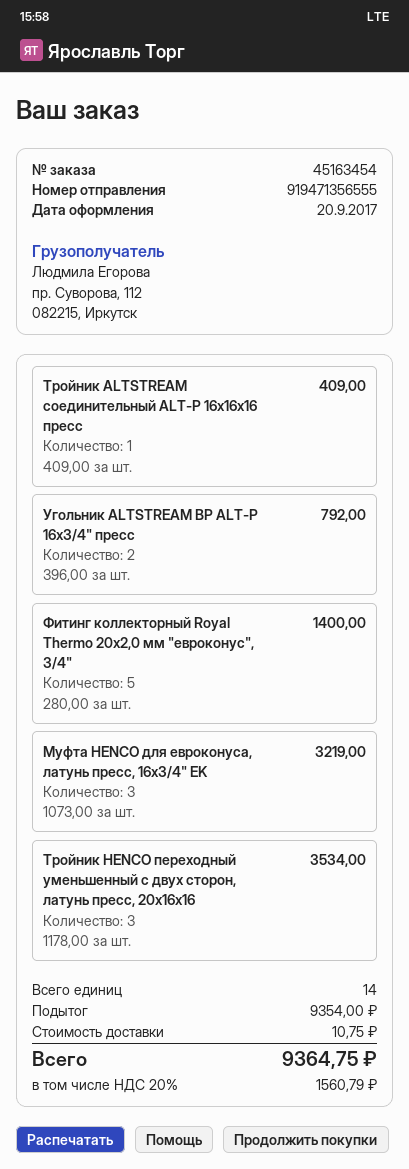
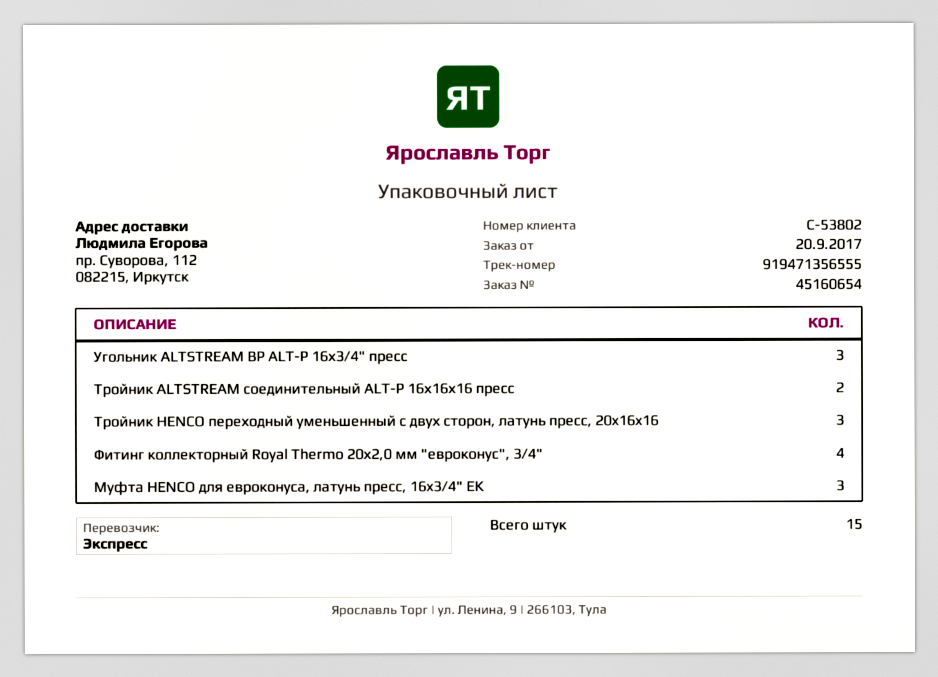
order number: 45163454 -> 45160654
Тройник ALTSTREAM соединительный ALT-P 16х16х16 пресс: 1 -> 2
Угольник ALTSTREAM ВР ALT-P 16х3/4" пресс: 2 -> 3
Фитинг коллекторный Royal Thermo 20х2,0 мм "евроконус", 3/4": 5 -> 4
total quantity: 14 -> 15

